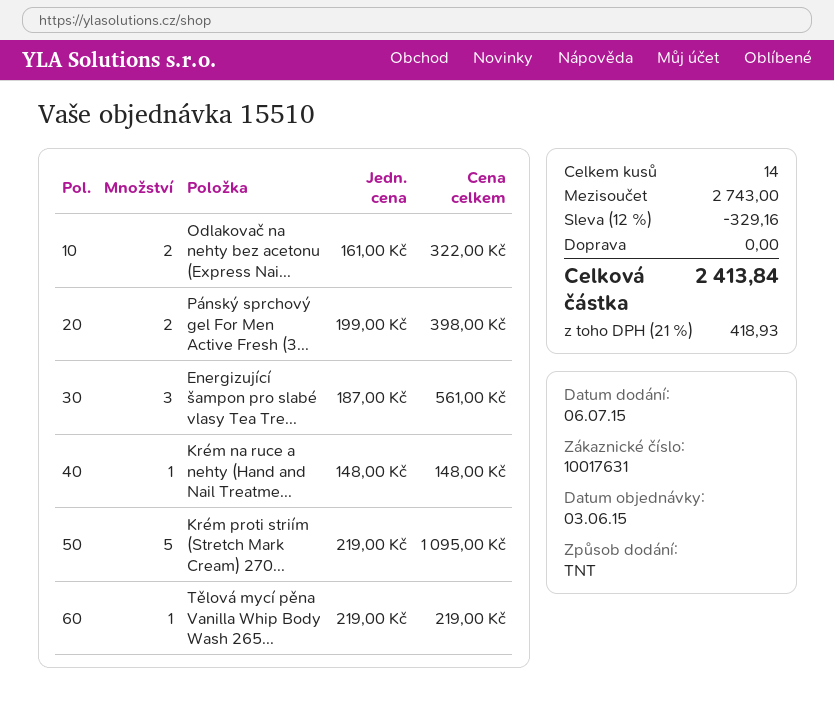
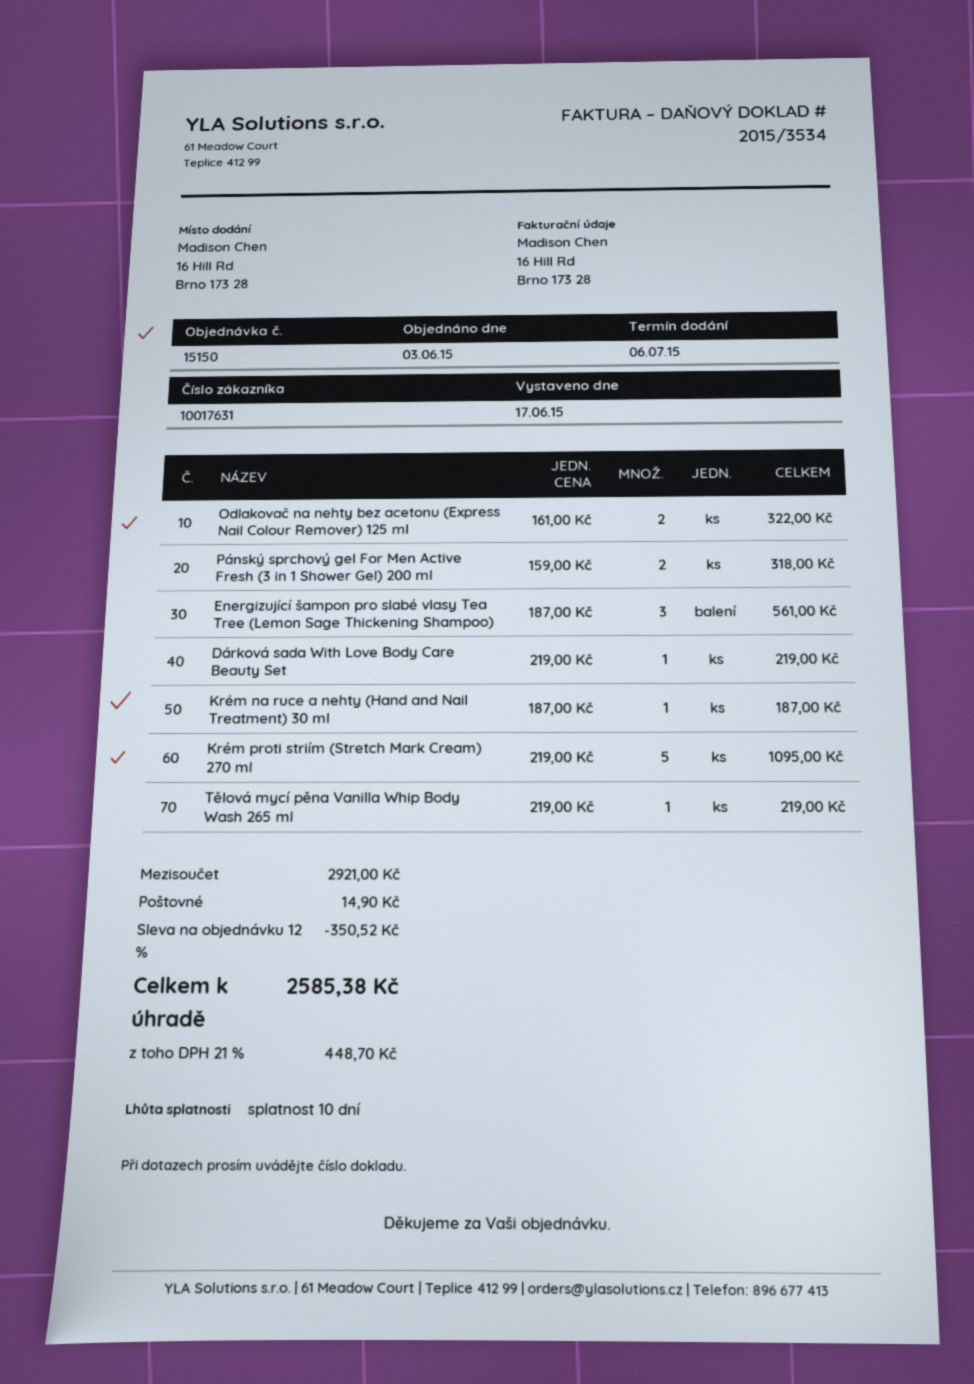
order number: 15510 -> 15150
Pánský sprchový gel For Men Active Fresh (3...: 2 x 199.00 = 398.00 -> 2 x 159.00 = 318.00
Krém na ruce a nehty (Hand and Nail Treatme...: 1 x 148.00 = 148.00 -> 1 x 187.00 = 187.00
Dárková sada With Love Body Care Beauty Set: none -> 1 x 219.00 = 219.00
subtotal: 2743.00 -> 2921.00
discount: 12% = 329.16 -> 12% = 350.52
shipping: 0.00 -> 14.90
tax: 21% = 418.93 -> 21% = 448.70
total: 2413.84 -> 2585.38

